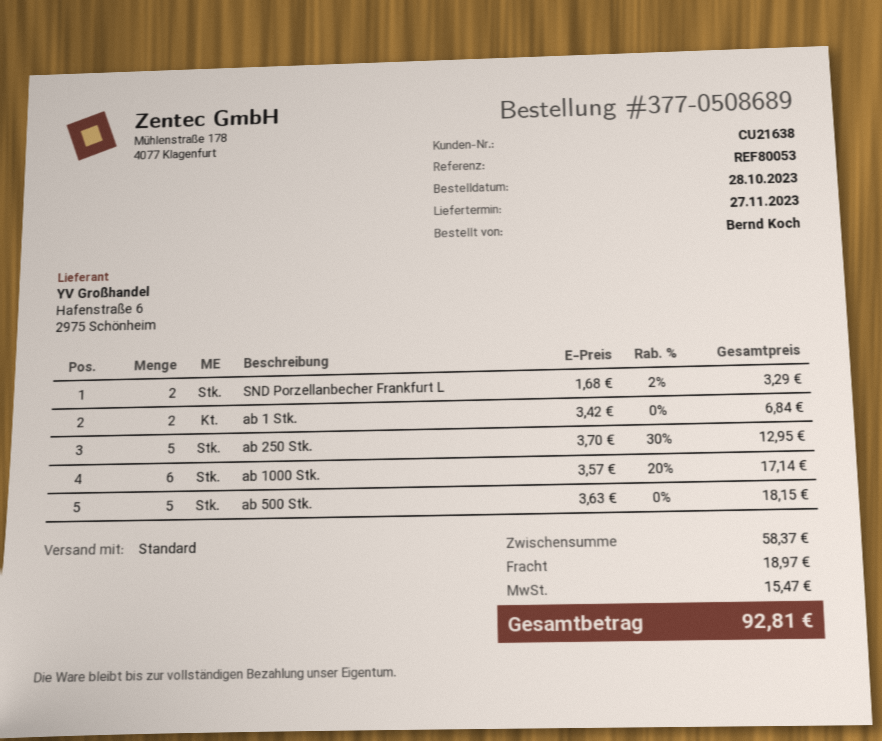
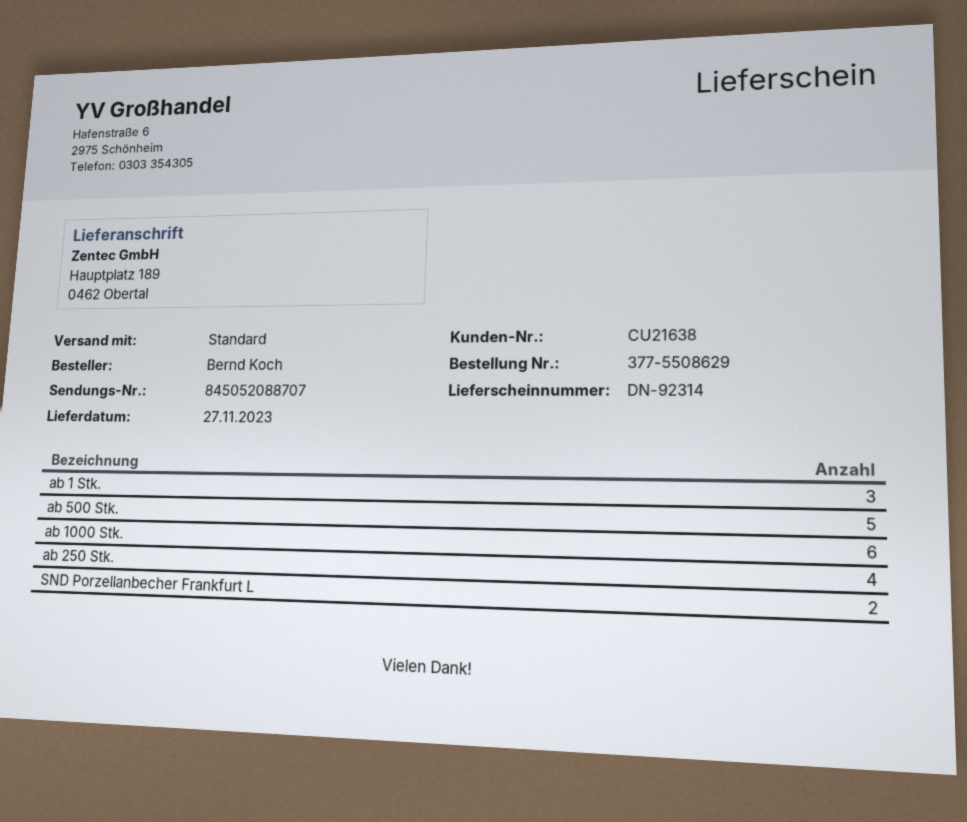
order number: 377-0508689 -> 377-5508629
ab 1 Stk.: 2 -> 3
ab 250 Stk.: 5 -> 4

